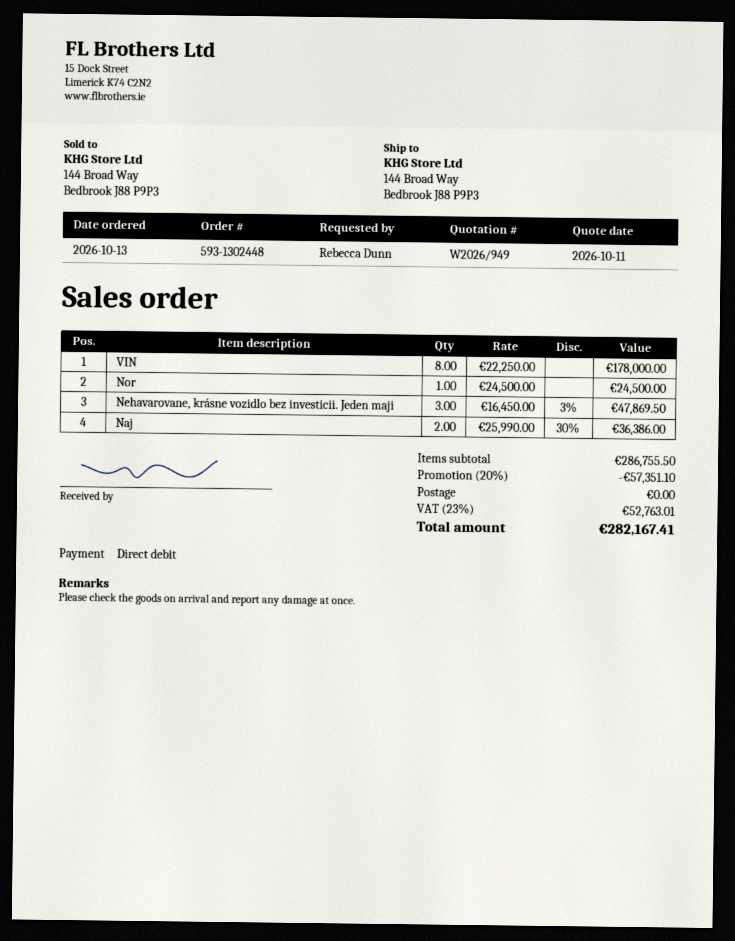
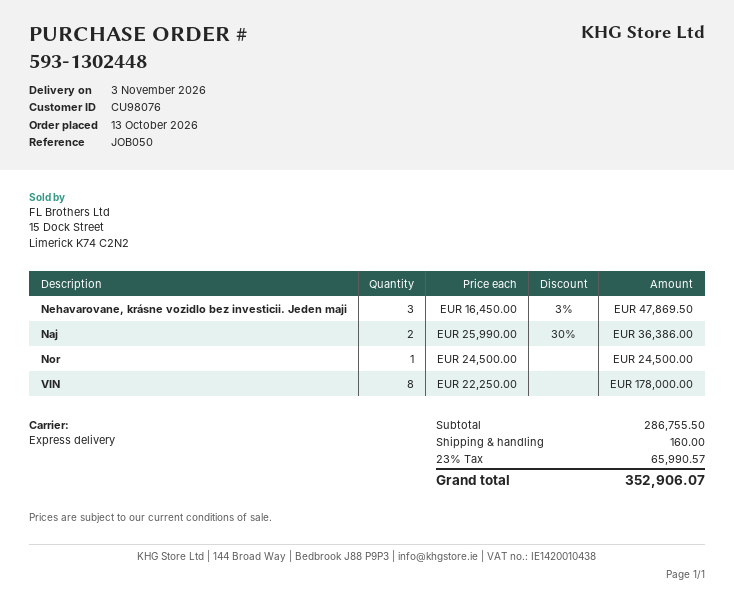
discount: 20% = 57351.10 -> none
shipping: 0.00 -> 160.00
tax: 23% = 52763.01 -> 23% = 65990.57
total: 282167.41 -> 352906.07

